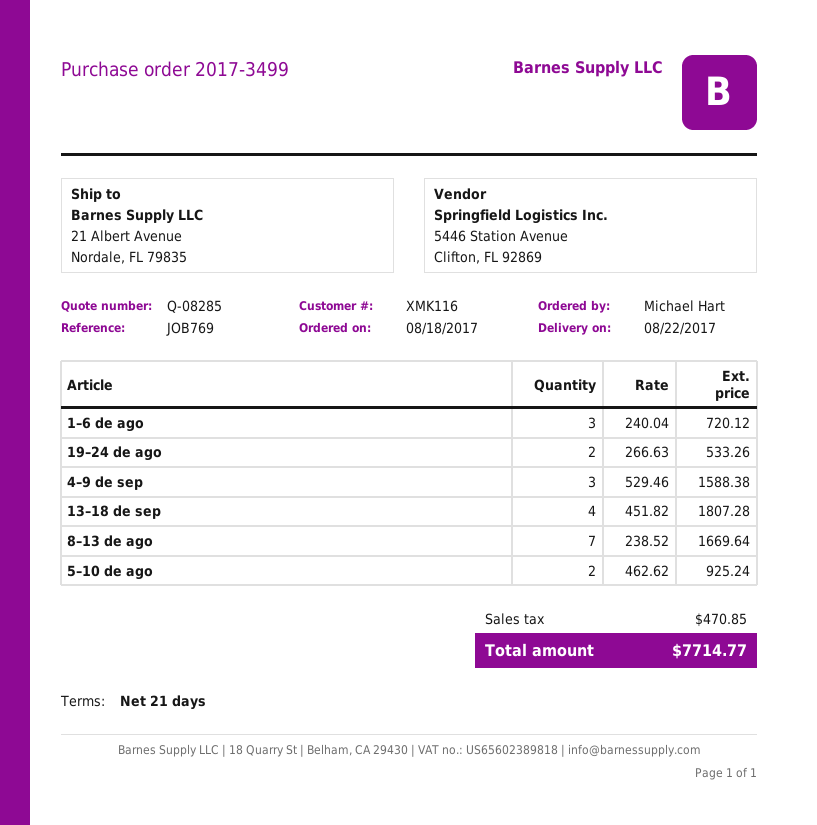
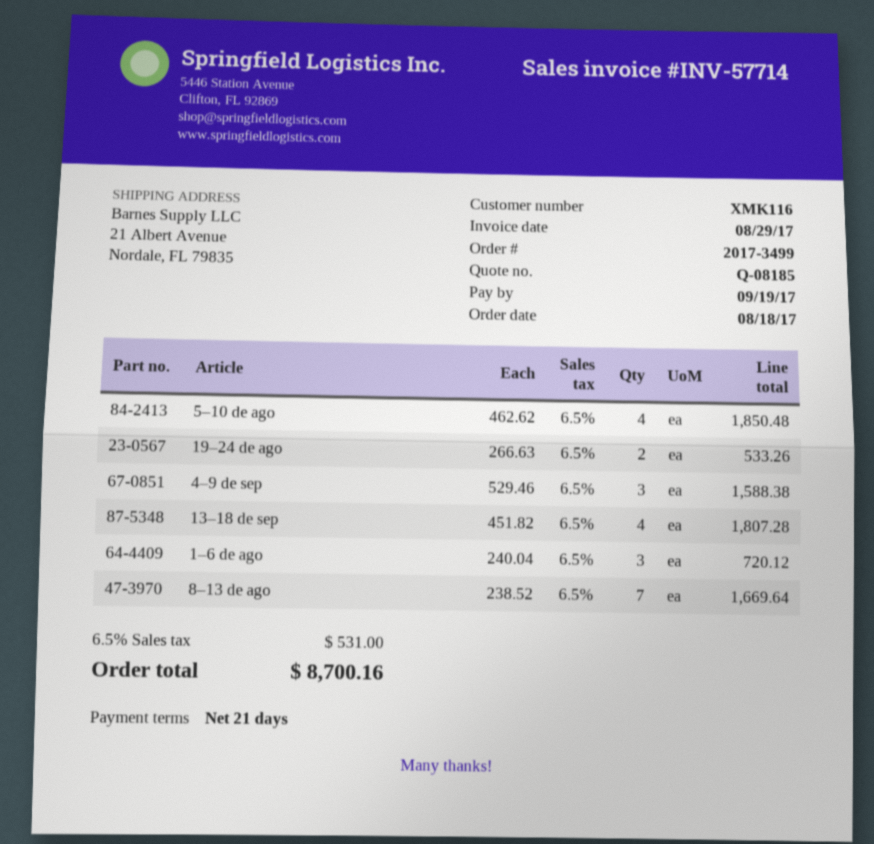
quote number: Q-08285 -> Q-08185
5–10 de ago: 2 x 462.62 = 925.24 -> 4 x 462.62 = 1850.48
tax: 470.85 -> 531.00
total: 7714.77 -> 8700.16

